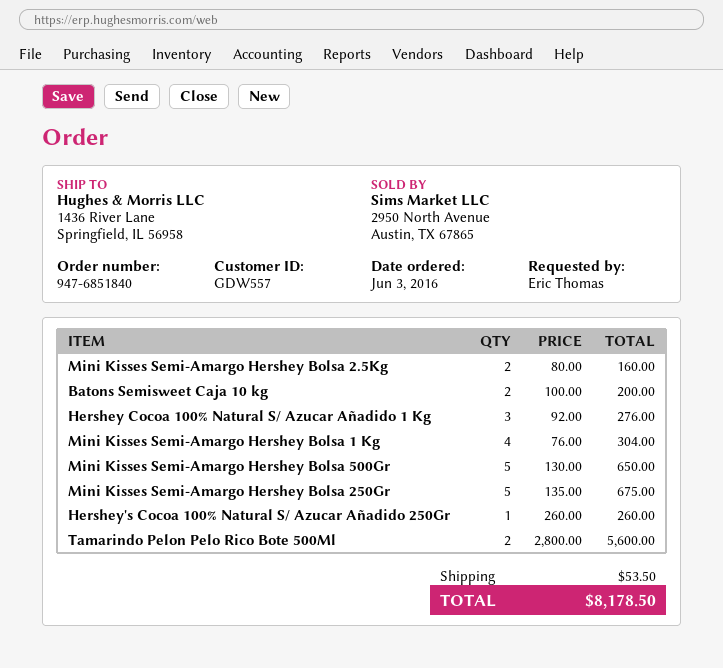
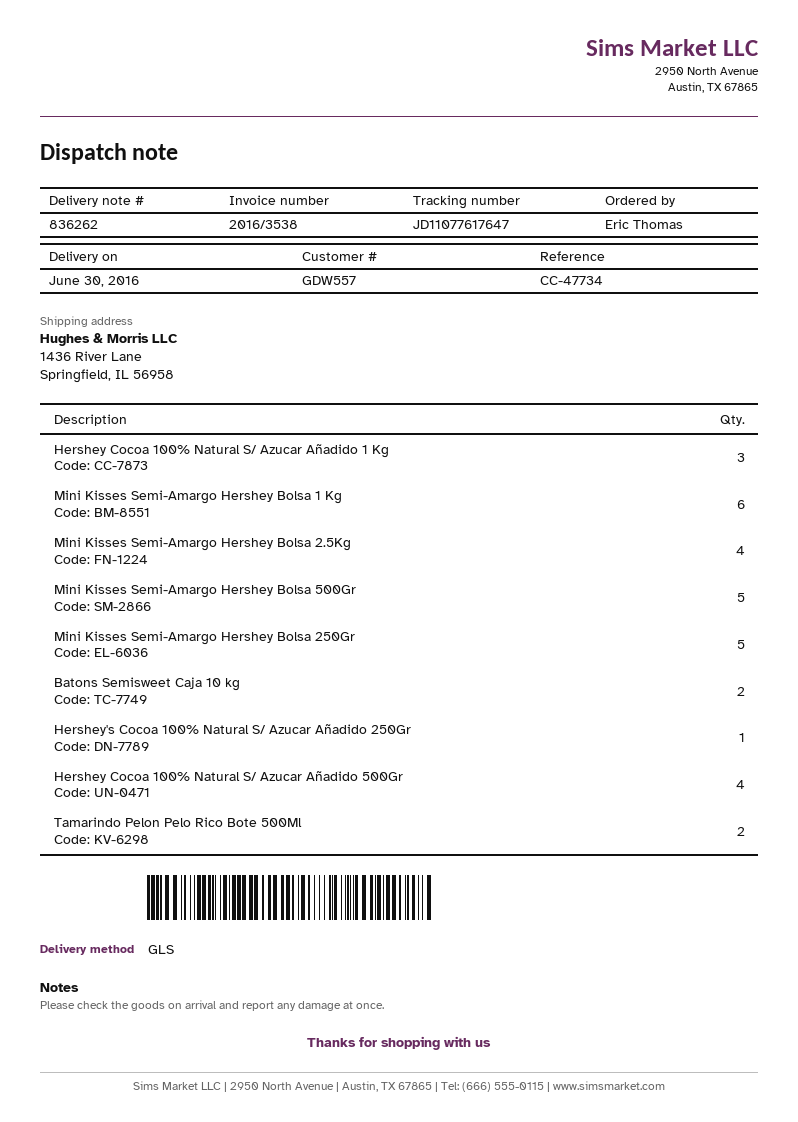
Mini Kisses Semi-Amargo Hershey Bolsa 2.5Kg: 2 -> 4
Mini Kisses Semi-Amargo Hershey Bolsa 1 Kg: 4 -> 6
Hershey Cocoa 100% Natural S/ Azucar Añadido 500Gr: none -> 4

